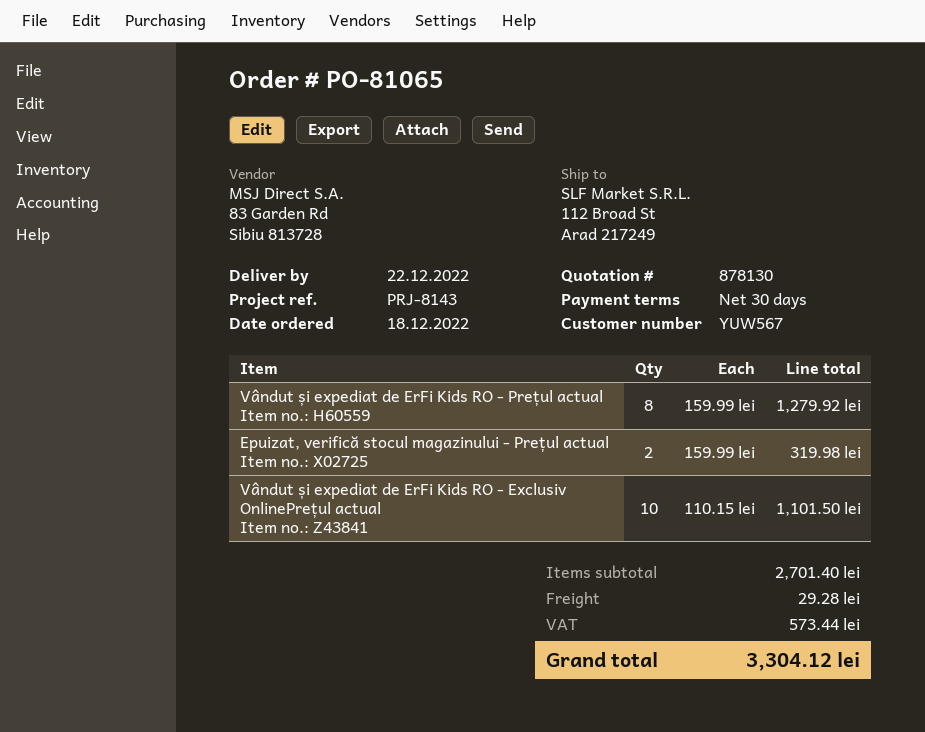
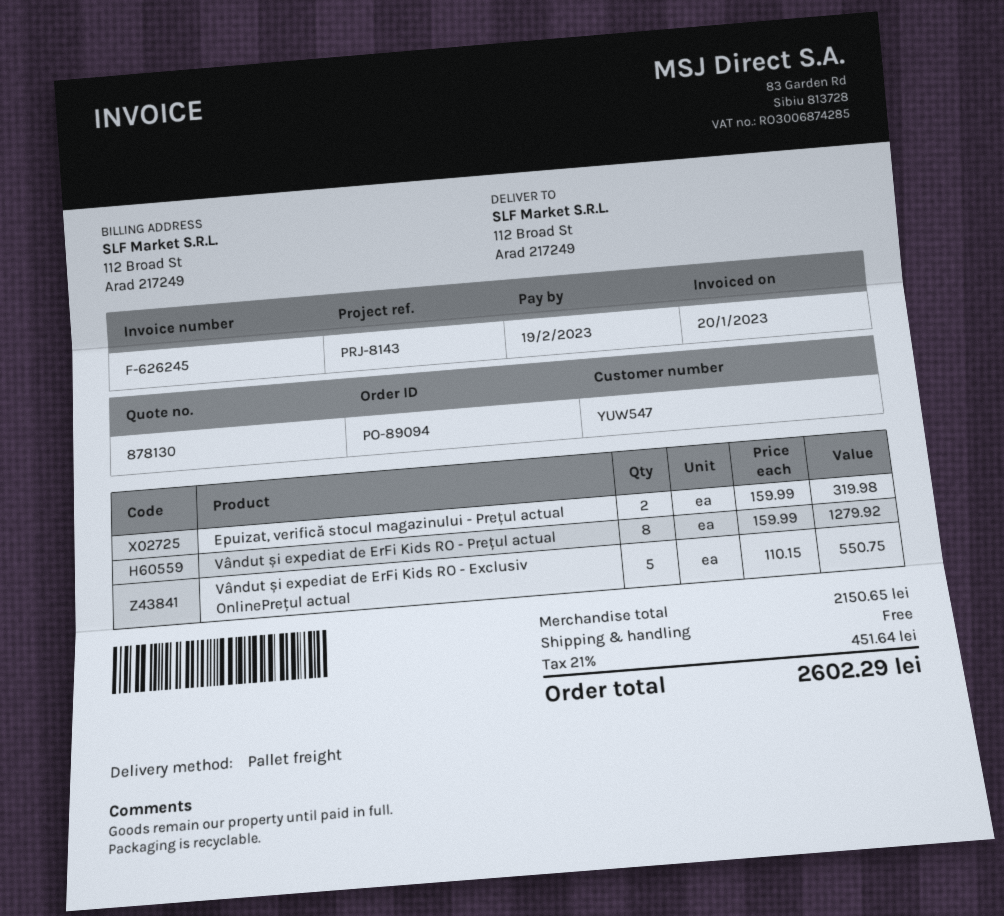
order number: PO-81065 -> PO-89094
customer number: YUW567 -> YUW547
Vândut și expediat de ErFi Kids RO - Exclusiv OnlinePrețul actual: 10 x 110.15 = 1101.50 -> 5 x 110.15 = 550.75
subtotal: 2701.40 -> 2150.65
shipping: 29.28 -> 0.00
tax: 573.44 -> 451.64
total: 3304.12 -> 2602.29

